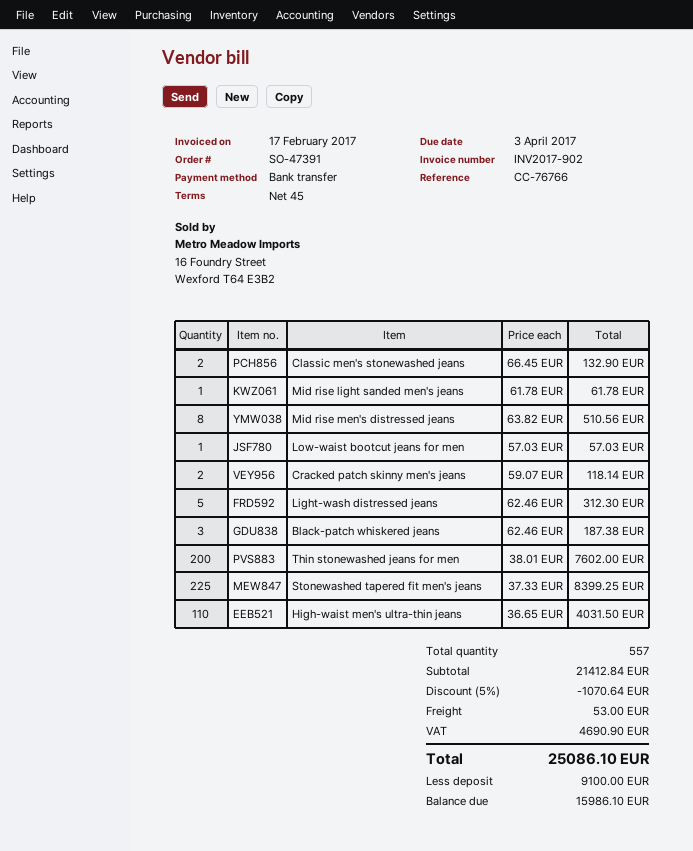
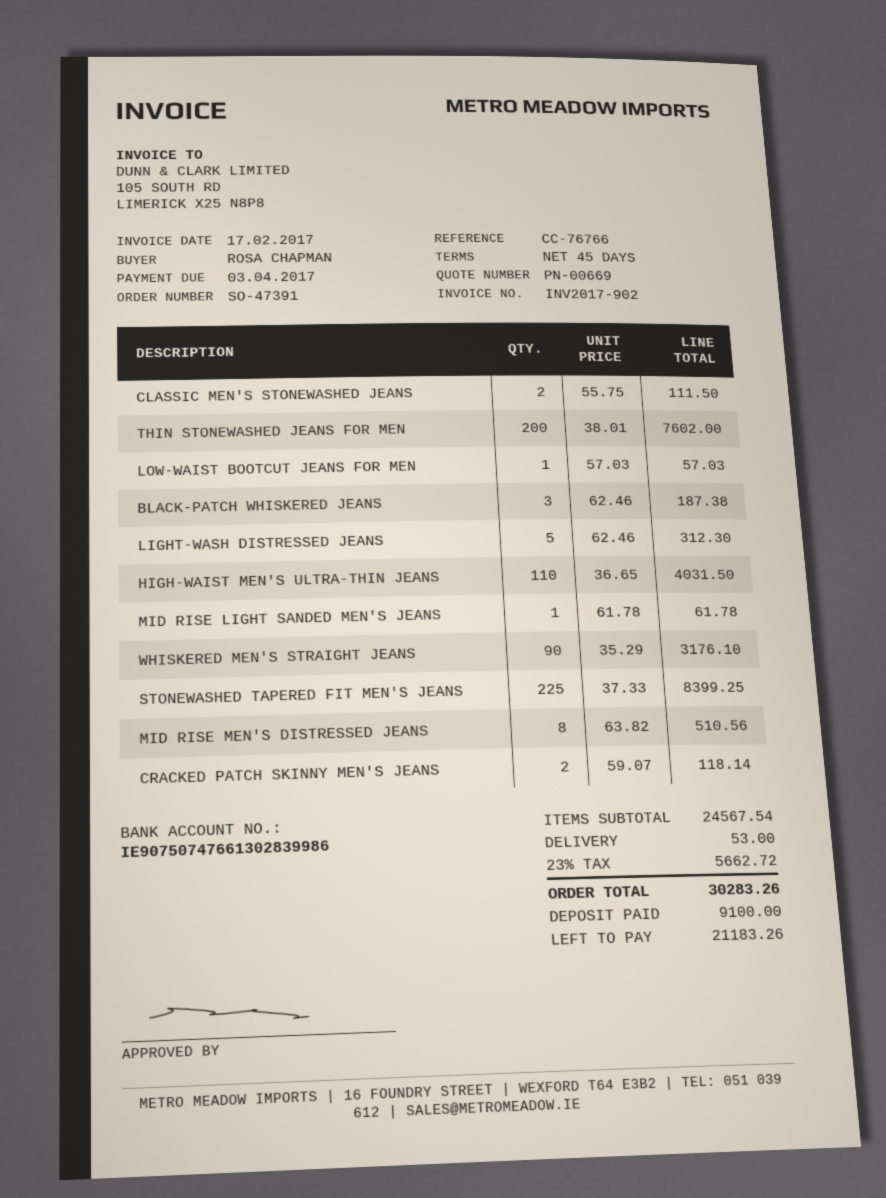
Classic men's stonewashed jeans: 2 x 66.45 = 132.90 -> 2 x 55.75 = 111.50
WHISKERED MEN'S STRAIGHT JEANS: none -> 90 x 35.29 = 3176.10
subtotal: 21412.84 -> 24567.54
discount: 5% = 1070.64 -> none
tax: 4690.90 -> 5662.72
total: 25086.10 -> 30283.26
balance: 15986.10 -> 21183.26

